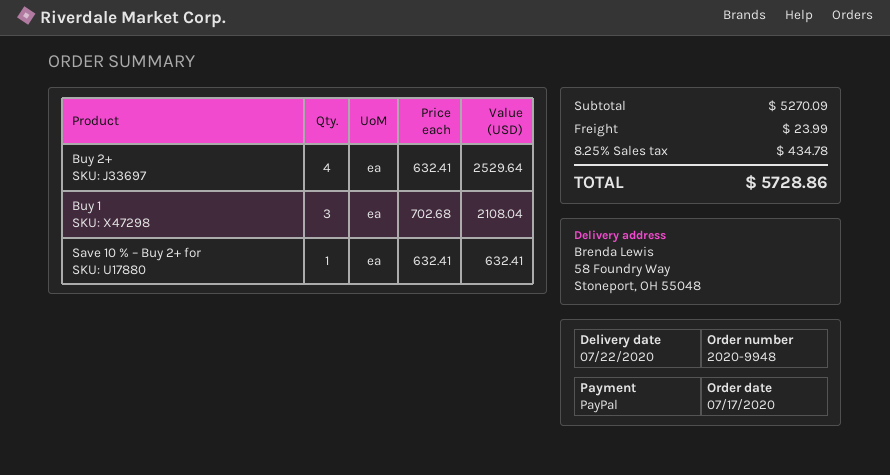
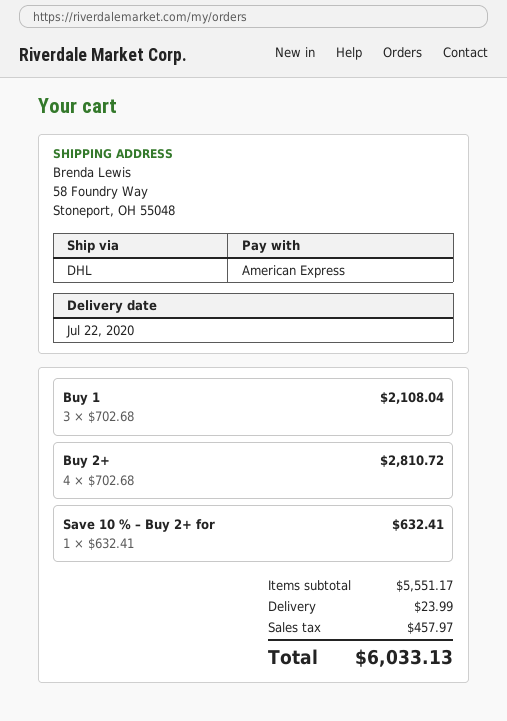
payment method: PayPal -> American Express
Buy 2+: 4 x 632.41 = 2529.64 -> 4 x 702.68 = 2810.72
subtotal: 5270.09 -> 5551.17
tax: 434.78 -> 457.97
total: 5728.86 -> 6033.13

